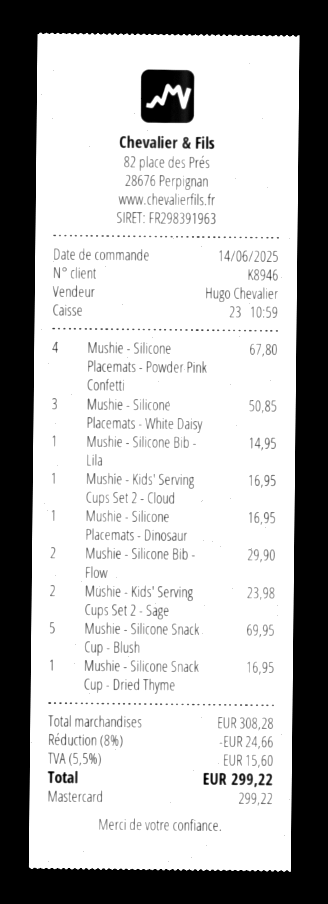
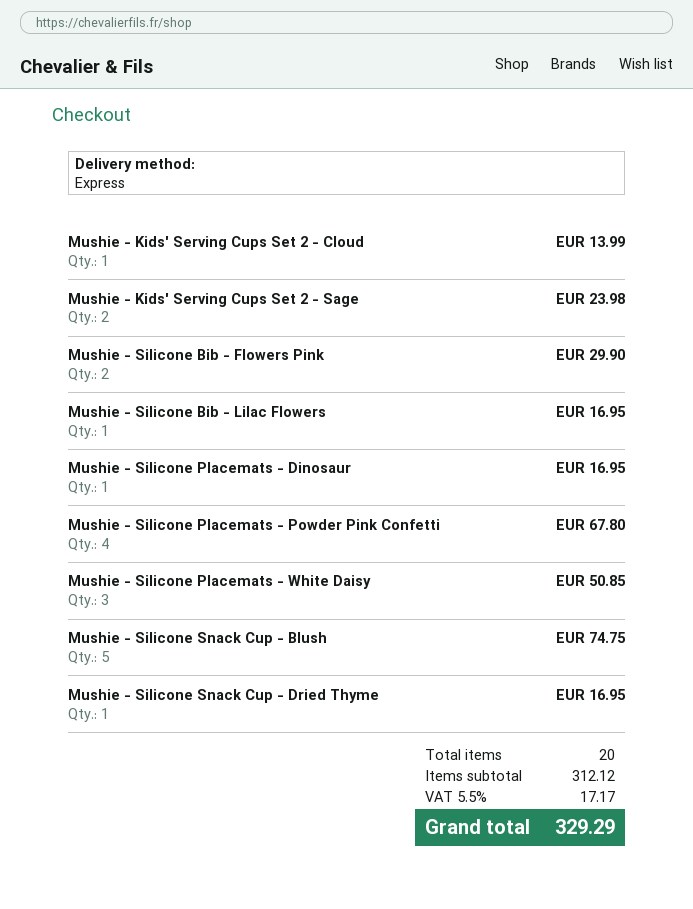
Mushie - Silicone Bib - Lila: 1 for 14.95 -> 1 for 16.95
Mushie - Kids' Serving Cups Set 2 - Cloud: 1 for 16.95 -> 1 for 13.99
Mushie - Silicone Snack Cup - Blush: 5 for 69.95 -> 5 for 74.75
subtotal: 308.28 -> 312.12
discount: 8% = 24.66 -> none
tax: 5.5% = 15.60 -> 5.5% = 17.17
total: 299.22 -> 329.29

